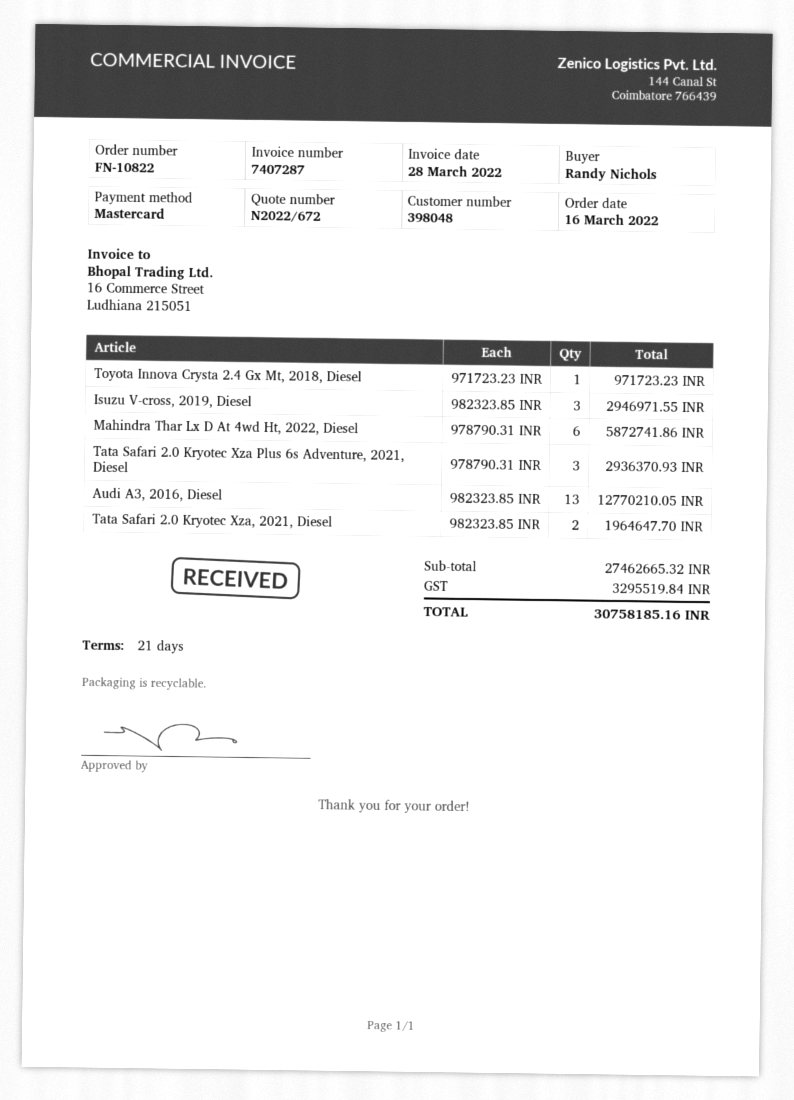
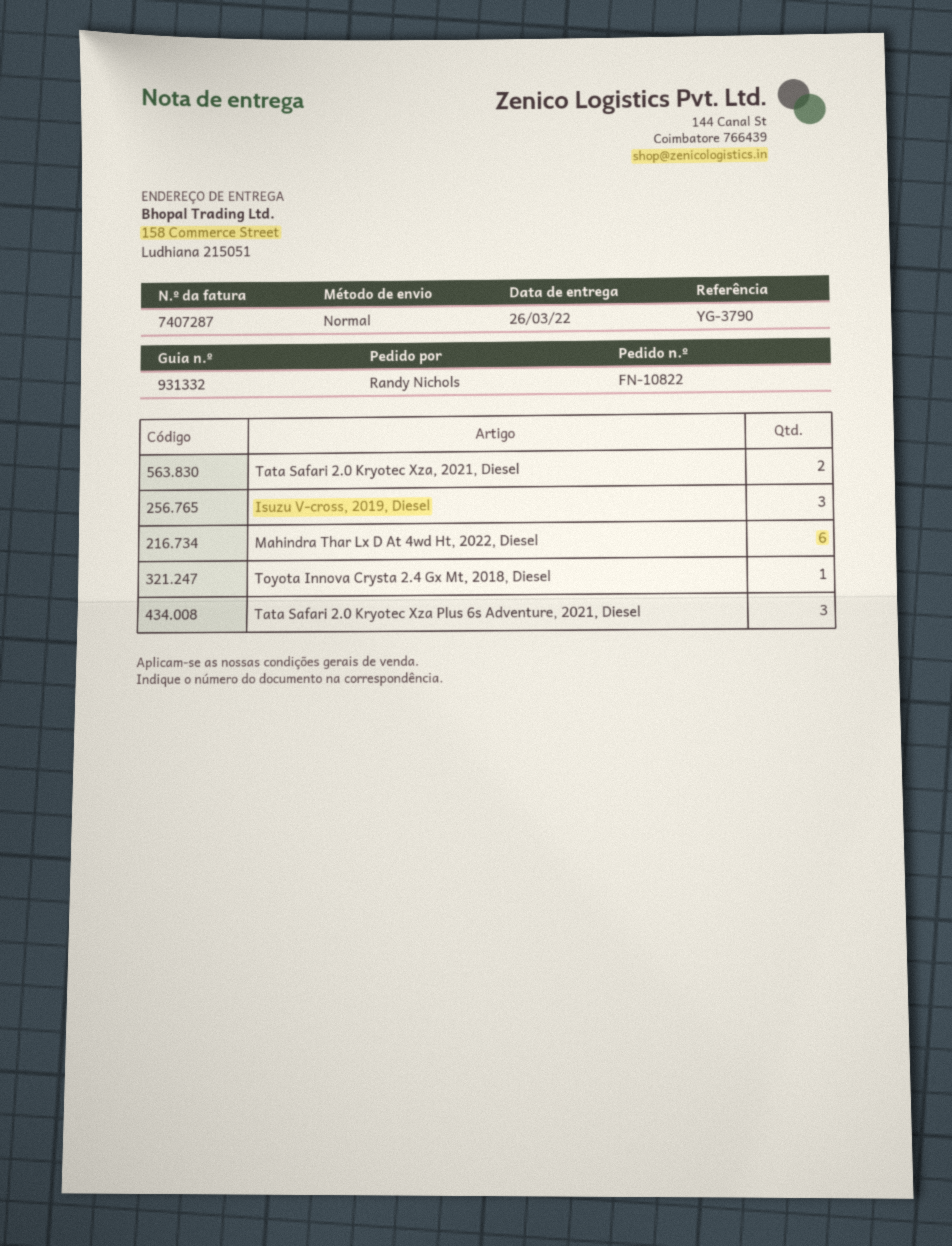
Audi A3, 2016, Diesel: 13 -> none

